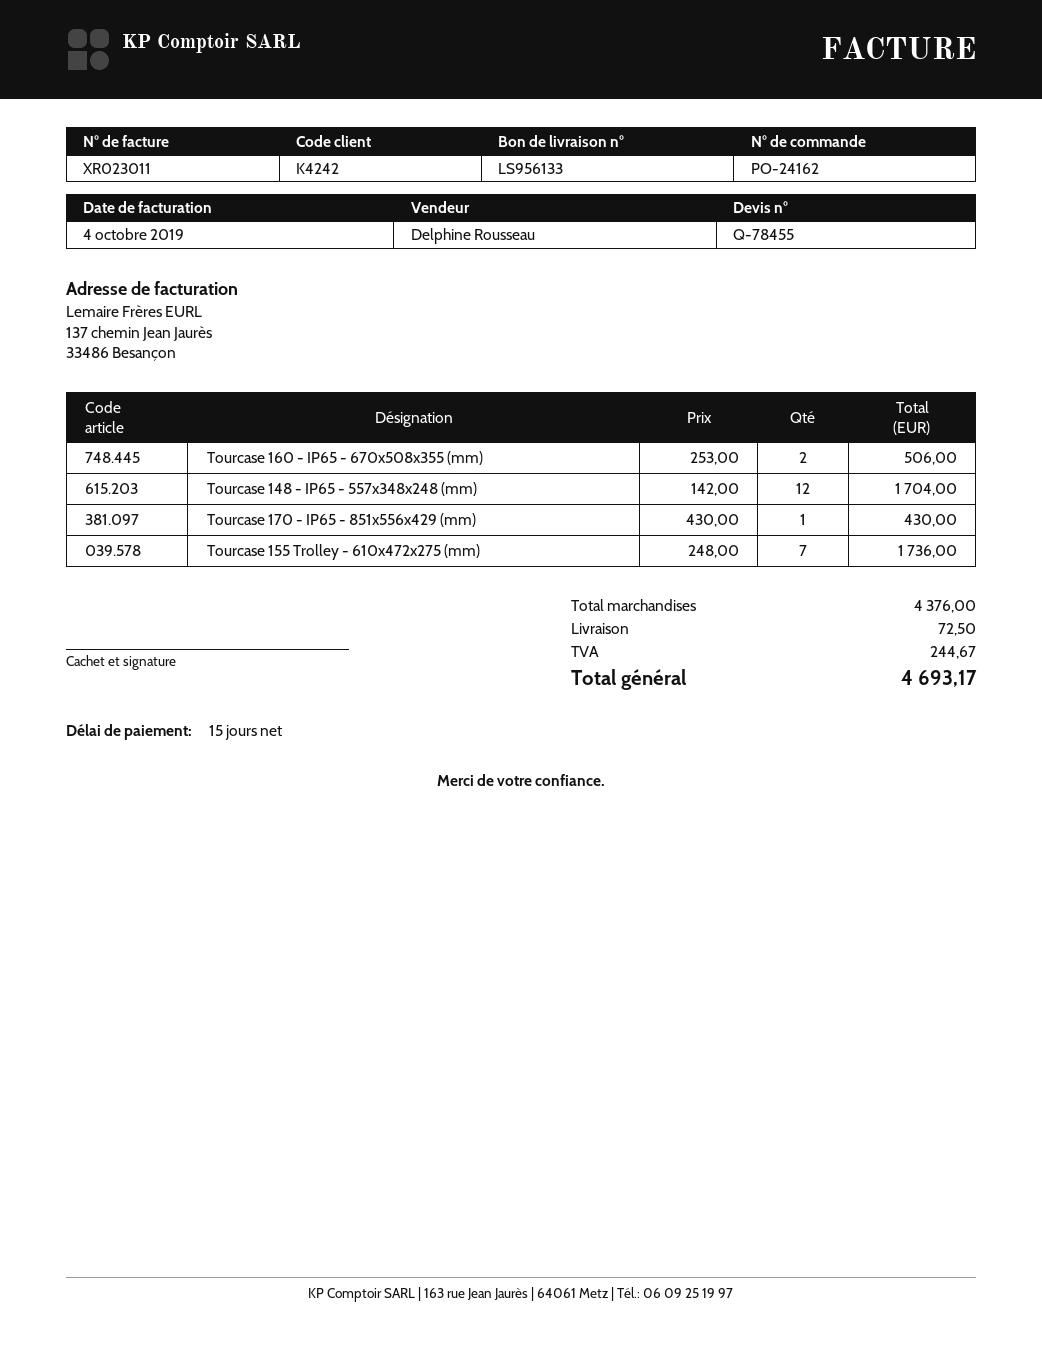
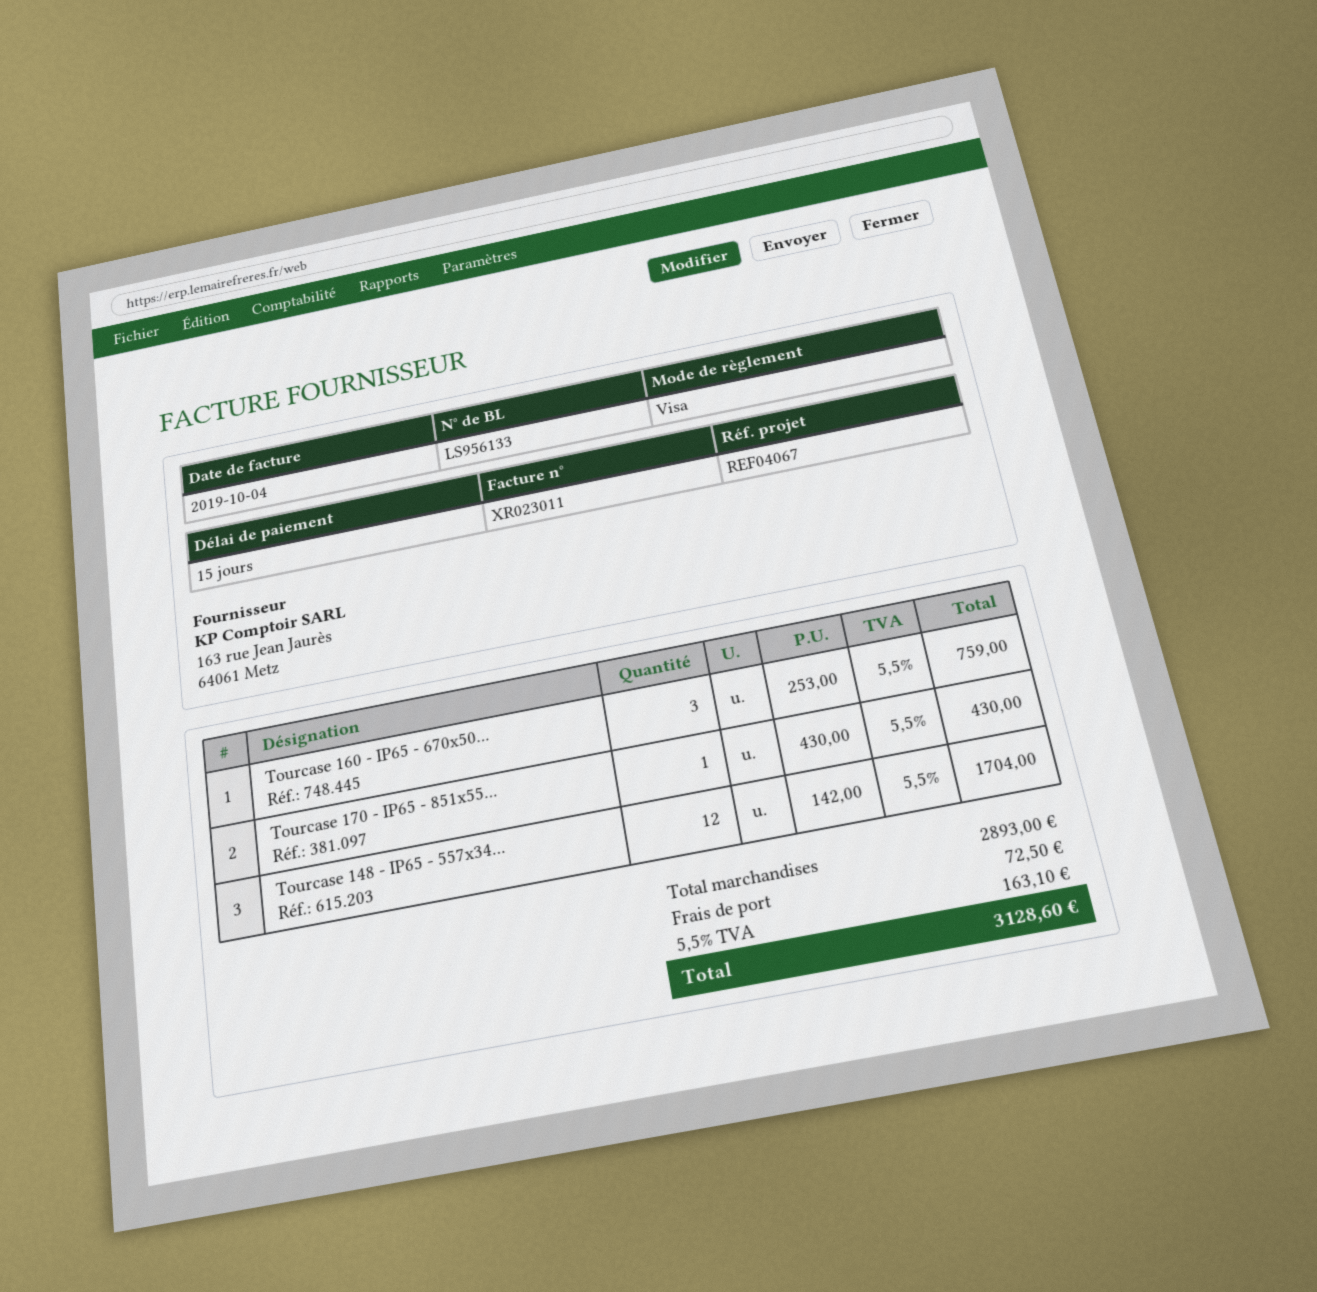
Tourcase 160 - IP65 - 670x508x355 (mm): 2 x 253.00 = 506.00 -> 3 x 253.00 = 759.00
Tourcase 155 Trolley - 610x472x275 (mm): 7 x 248.00 = 1736.00 -> none
subtotal: 4376.00 -> 2893.00
tax: 244.67 -> 163.10
total: 4693.17 -> 3128.60

